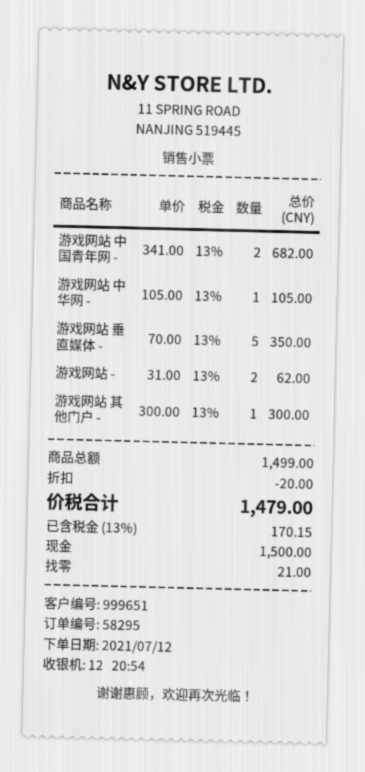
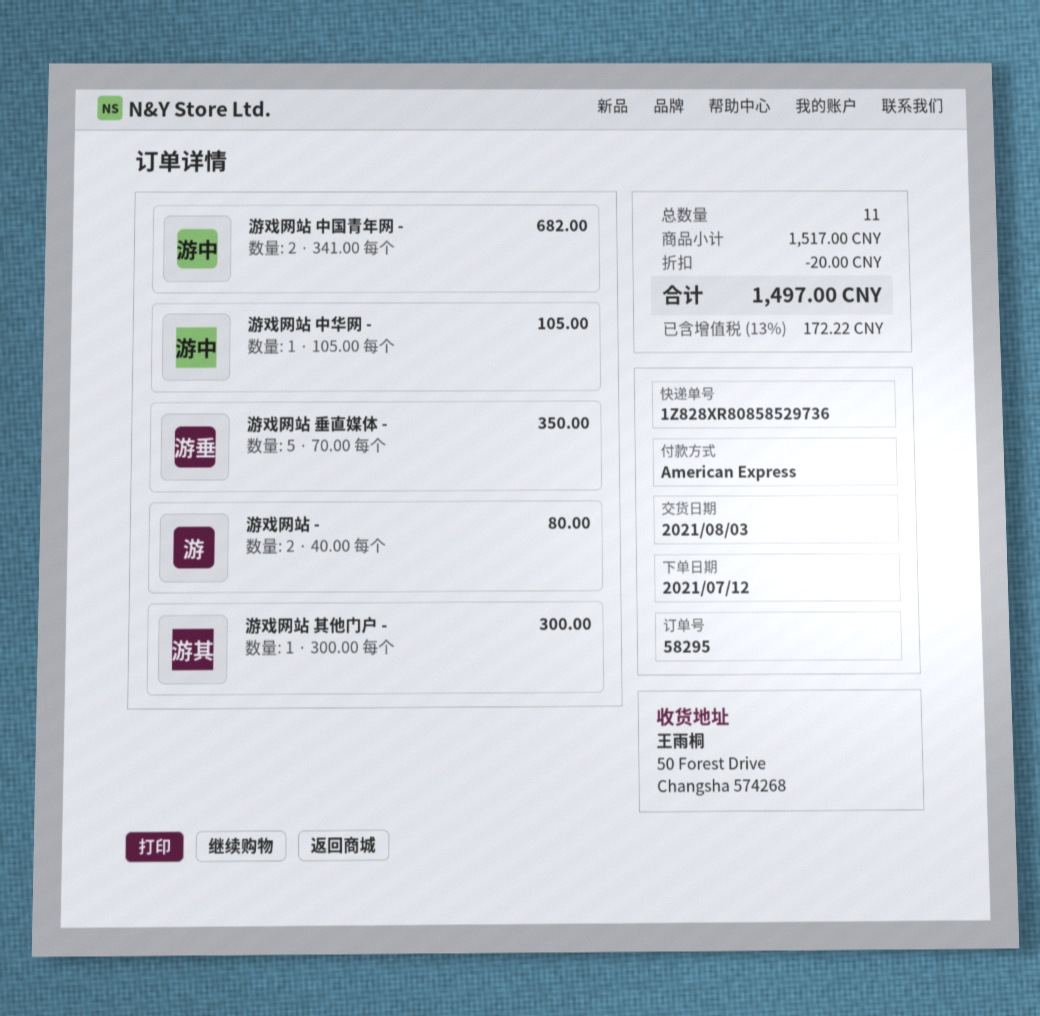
payment method: cash -> American Express
游戏网站 -: 2 x 31.00 = 62.00 -> 2 x 40.00 = 80.00
subtotal: 1499.00 -> 1517.00
tax: 13% = 170.15 -> 13% = 172.22
total: 1479.00 -> 1497.00

